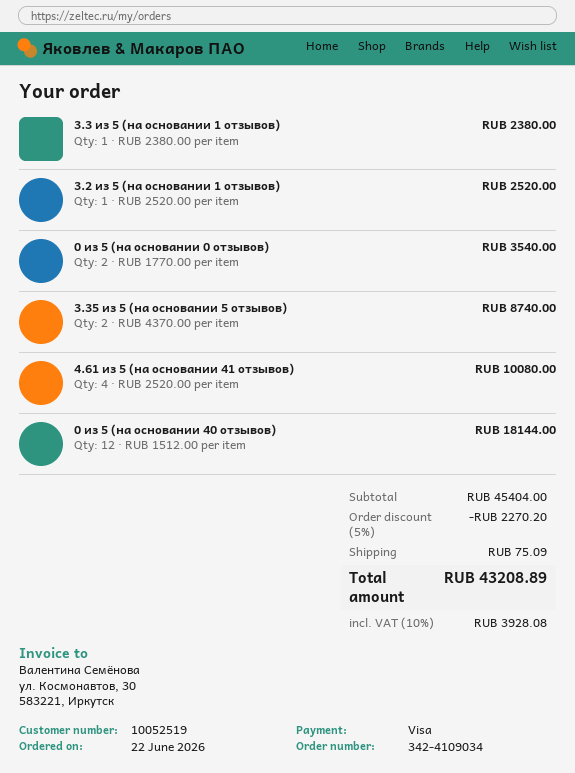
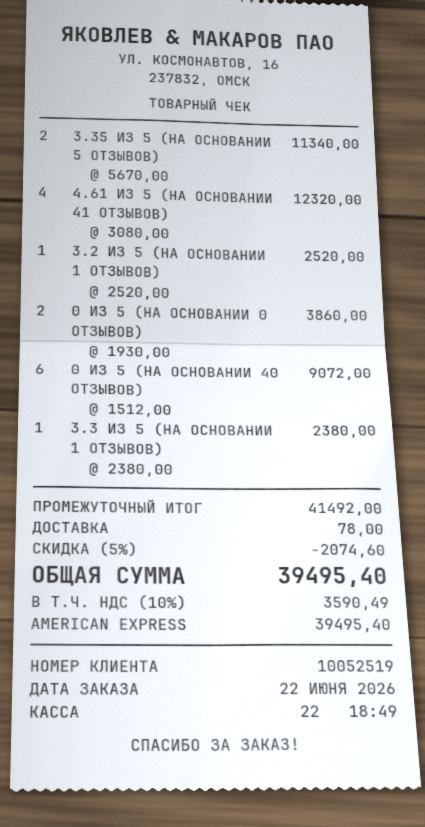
payment method: Visa -> American Express
0 из 5 (на основании 0 отзывов): 2 x 1770.00 = 3540.00 -> 2 x 1930.00 = 3860.00
3.35 из 5 (на основании 5 отзывов): 2 x 4370.00 = 8740.00 -> 2 x 5670.00 = 11340.00
4.61 из 5 (на основании 41 отзывов): 4 x 2520.00 = 10080.00 -> 4 x 3080.00 = 12320.00
0 из 5 (на основании 40 отзывов): 12 x 1512.00 = 18144.00 -> 6 x 1512.00 = 9072.00
subtotal: 45404.00 -> 41492.00
discount: 5% = 2270.20 -> 5% = 2074.60
shipping: 75.09 -> 78.00
tax: 10% = 3928.08 -> 10% = 3590.49
total: 43208.89 -> 39495.40

